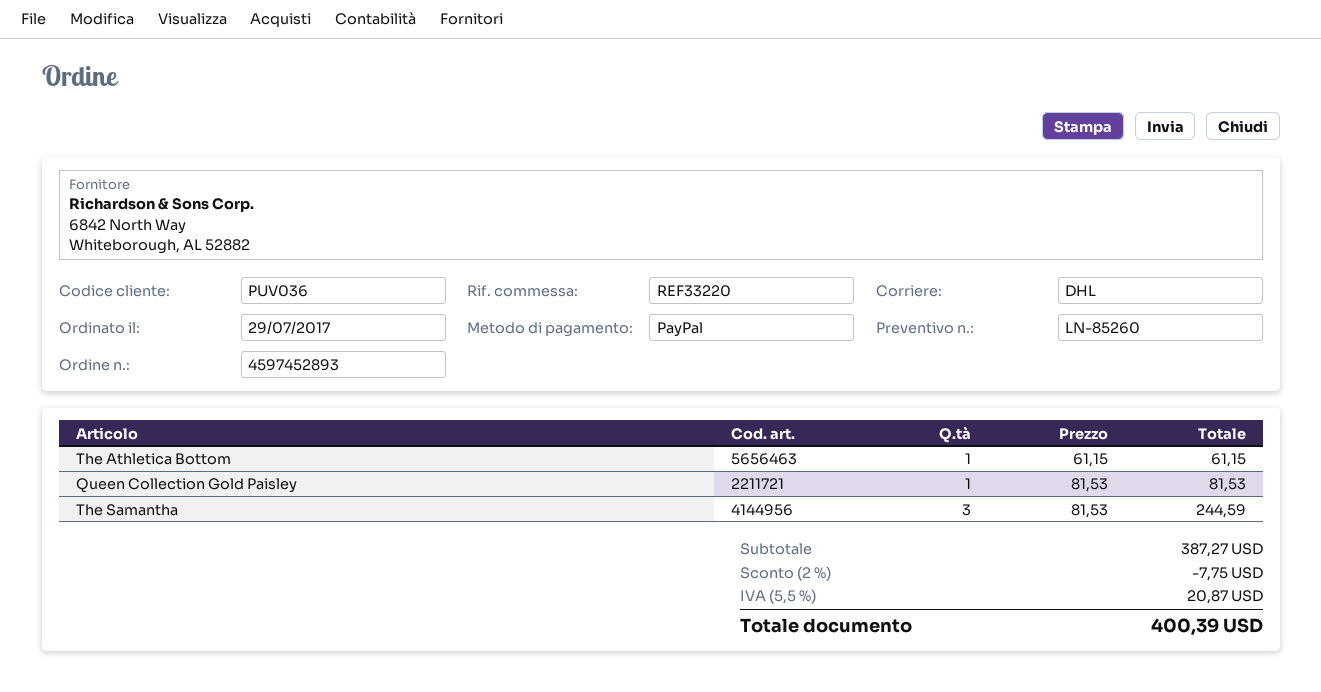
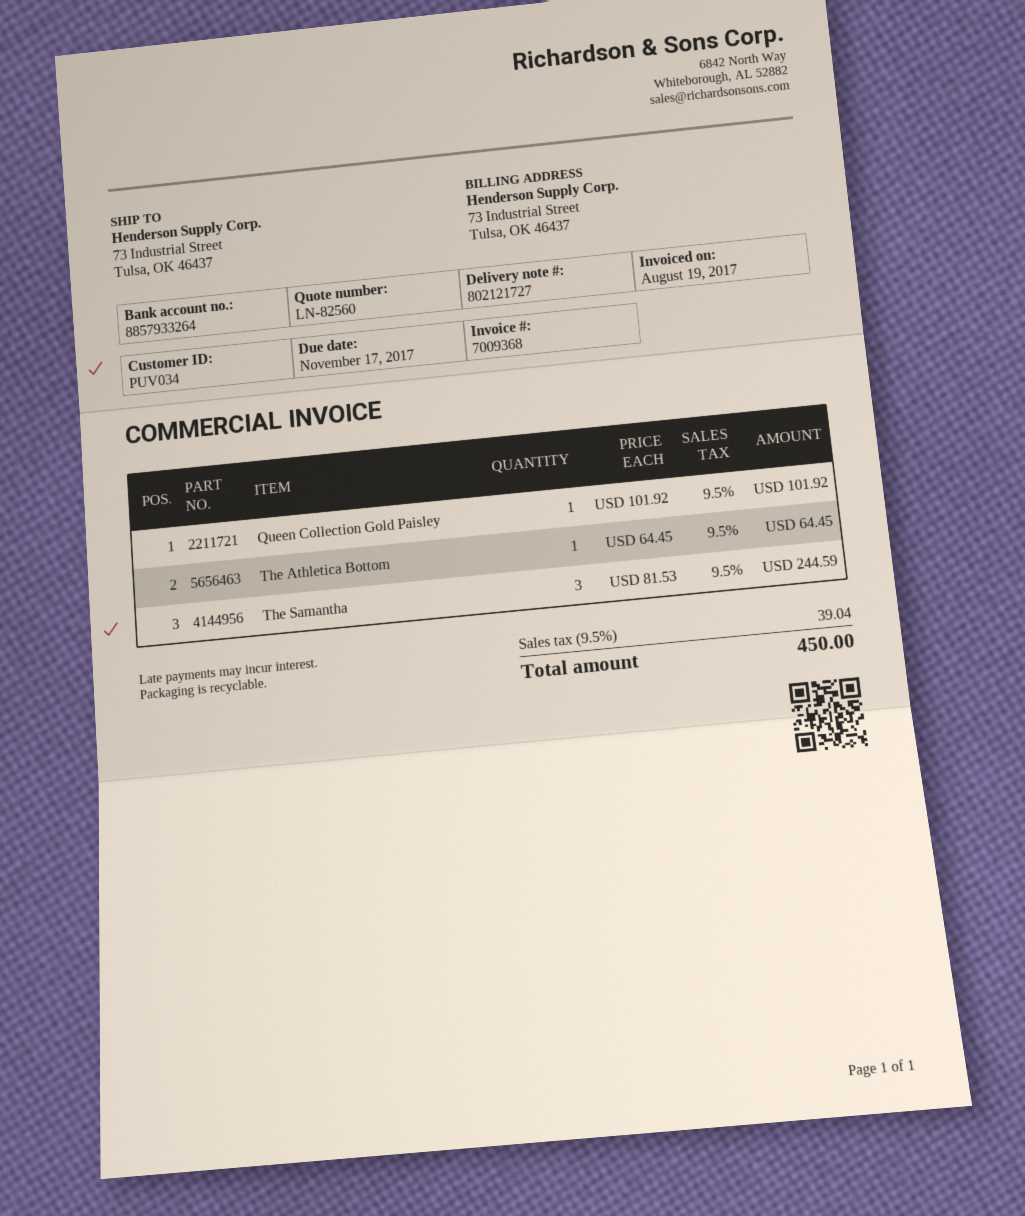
quote number: LN-85260 -> LN-82560
customer number: PUV036 -> PUV034
The Athletica Bottom: 1 x 61.15 = 61.15 -> 1 x 64.45 = 64.45
Queen Collection Gold Paisley: 1 x 81.53 = 81.53 -> 1 x 101.92 = 101.92
discount: 2% = 7.75 -> none
tax: 5.5% = 20.87 -> 9.5% = 39.04
total: 400.39 -> 450.00

